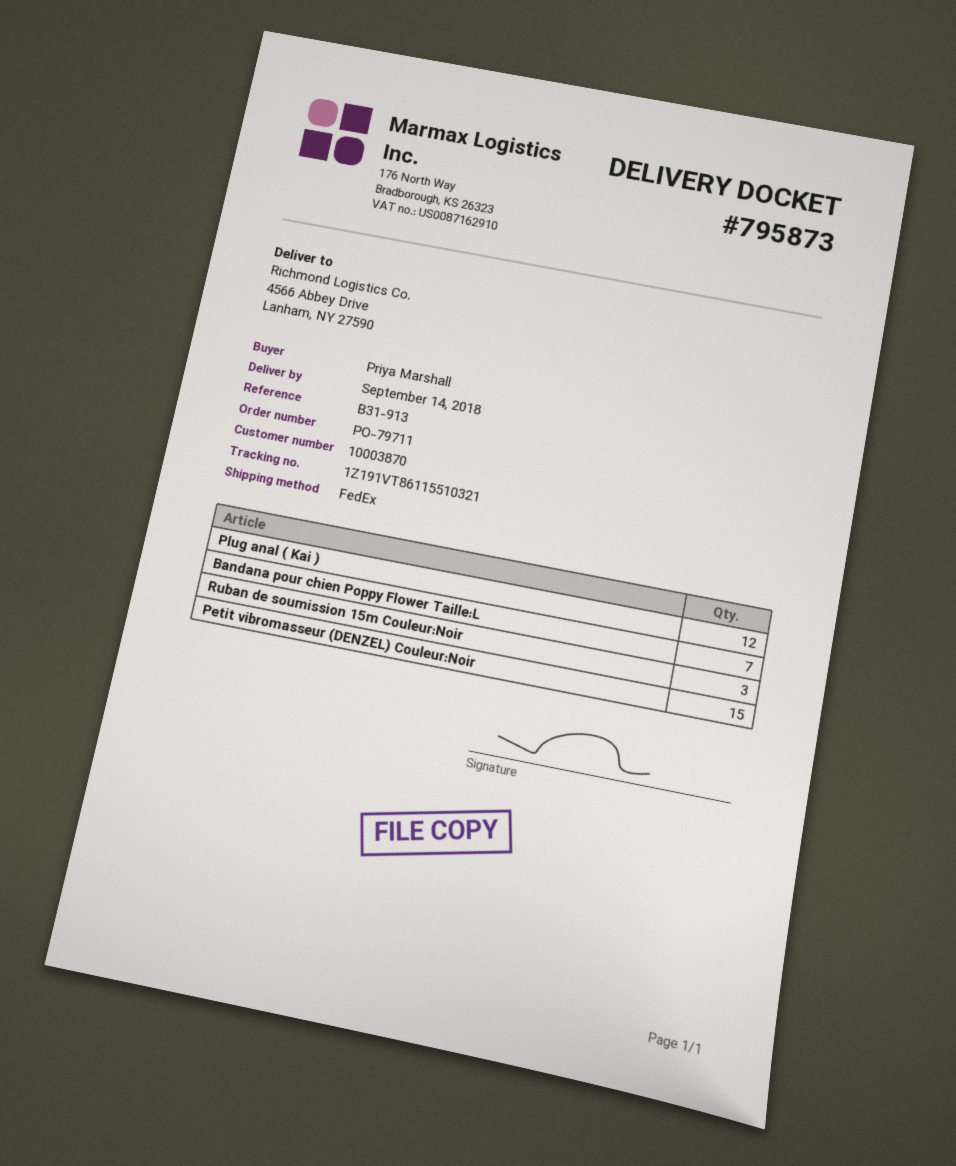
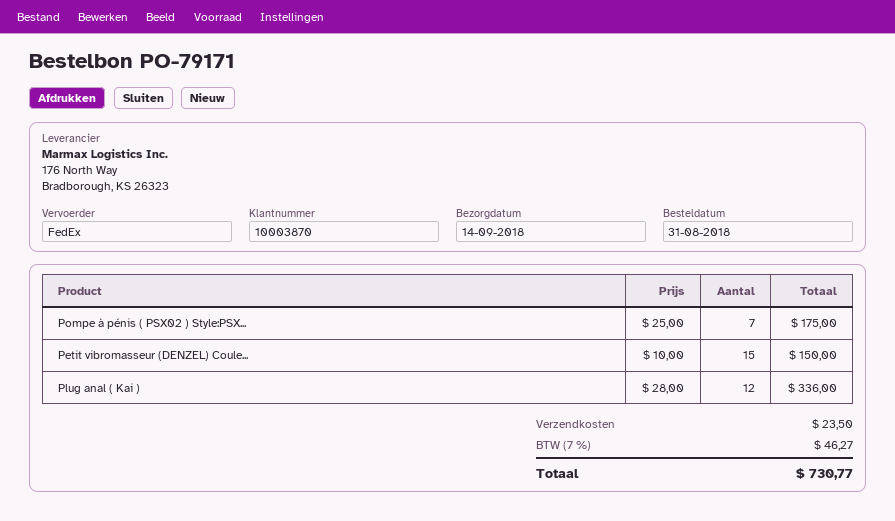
order number: PO-79711 -> PO-79171
Bandana pour chien Poppy Flower Taille:L: 7 -> none
Ruban de soumission 15m Couleur:Noir: 3 -> none
Pompe à pénis ( PSX02 ) Style:PSX...: none -> 7

